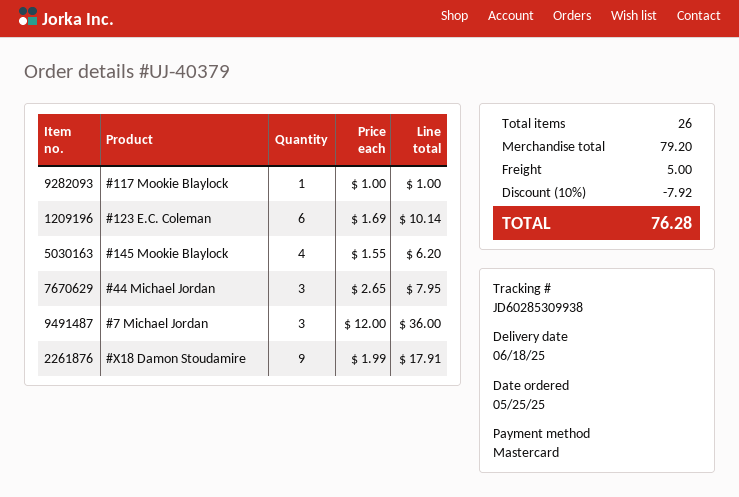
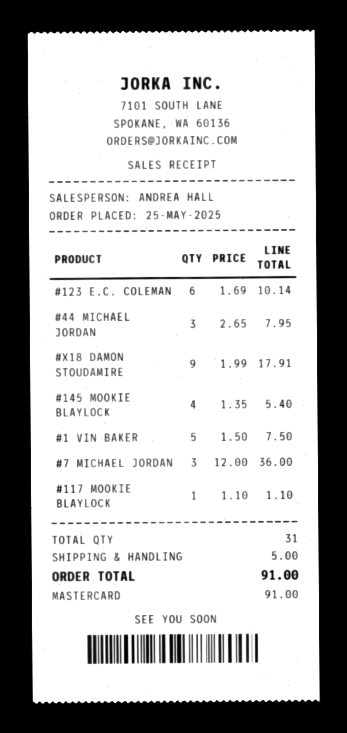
#117 Mookie Blaylock: 1 x 1.00 = 1.00 -> 1 x 1.10 = 1.10
#145 Mookie Blaylock: 4 x 1.55 = 6.20 -> 4 x 1.35 = 5.40
#1 VIN BAKER: none -> 5 x 1.50 = 7.50
total quantity: 26 -> 31
discount: 10% = 7.92 -> none
total: 76.28 -> 91.00

